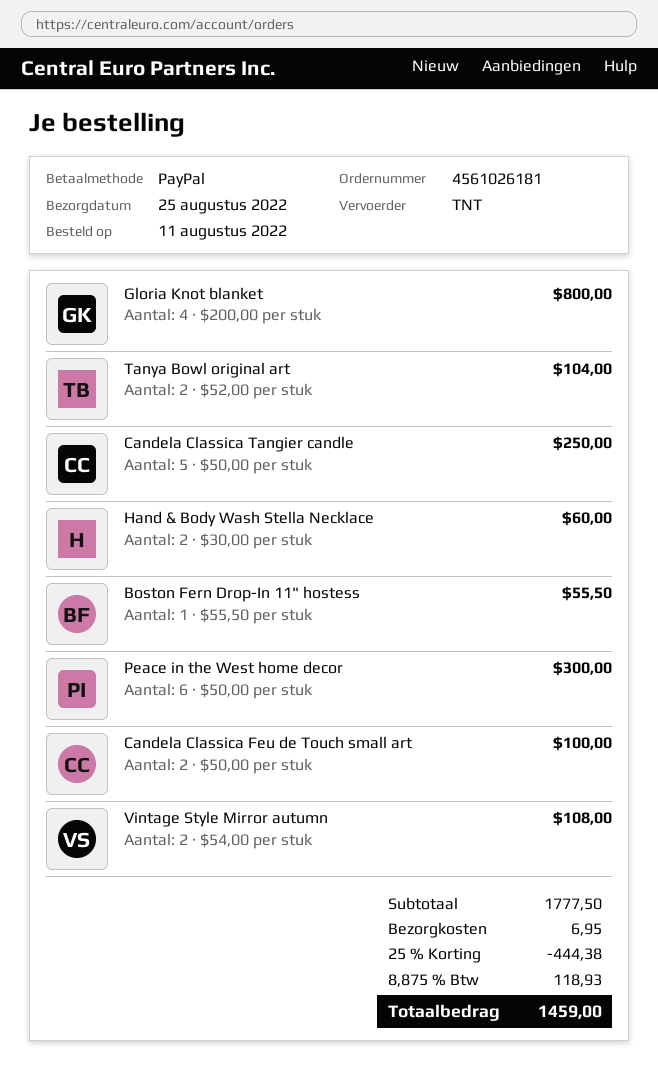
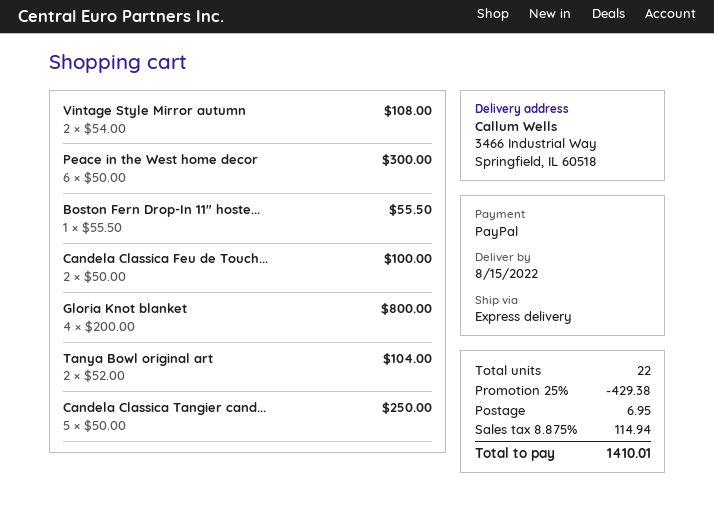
delivery date: 2022-08-25 -> 2022-08-15
shipping method: TNT -> express
Hand & Body Wash Stella Necklace: 2 x 30.00 = 60.00 -> none
discount: 25% = 444.38 -> 25% = 429.38
tax: 8.875% = 118.93 -> 8.875% = 114.94
total: 1459.00 -> 1410.01

